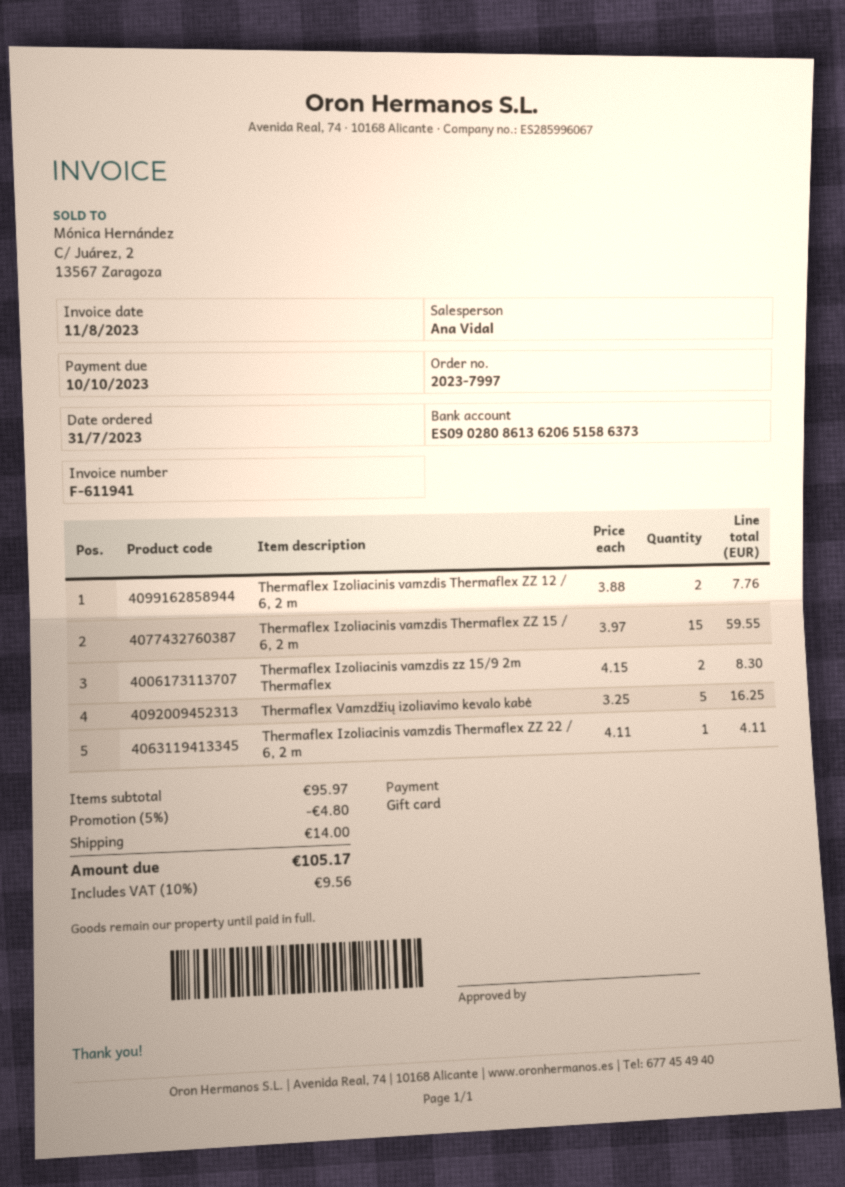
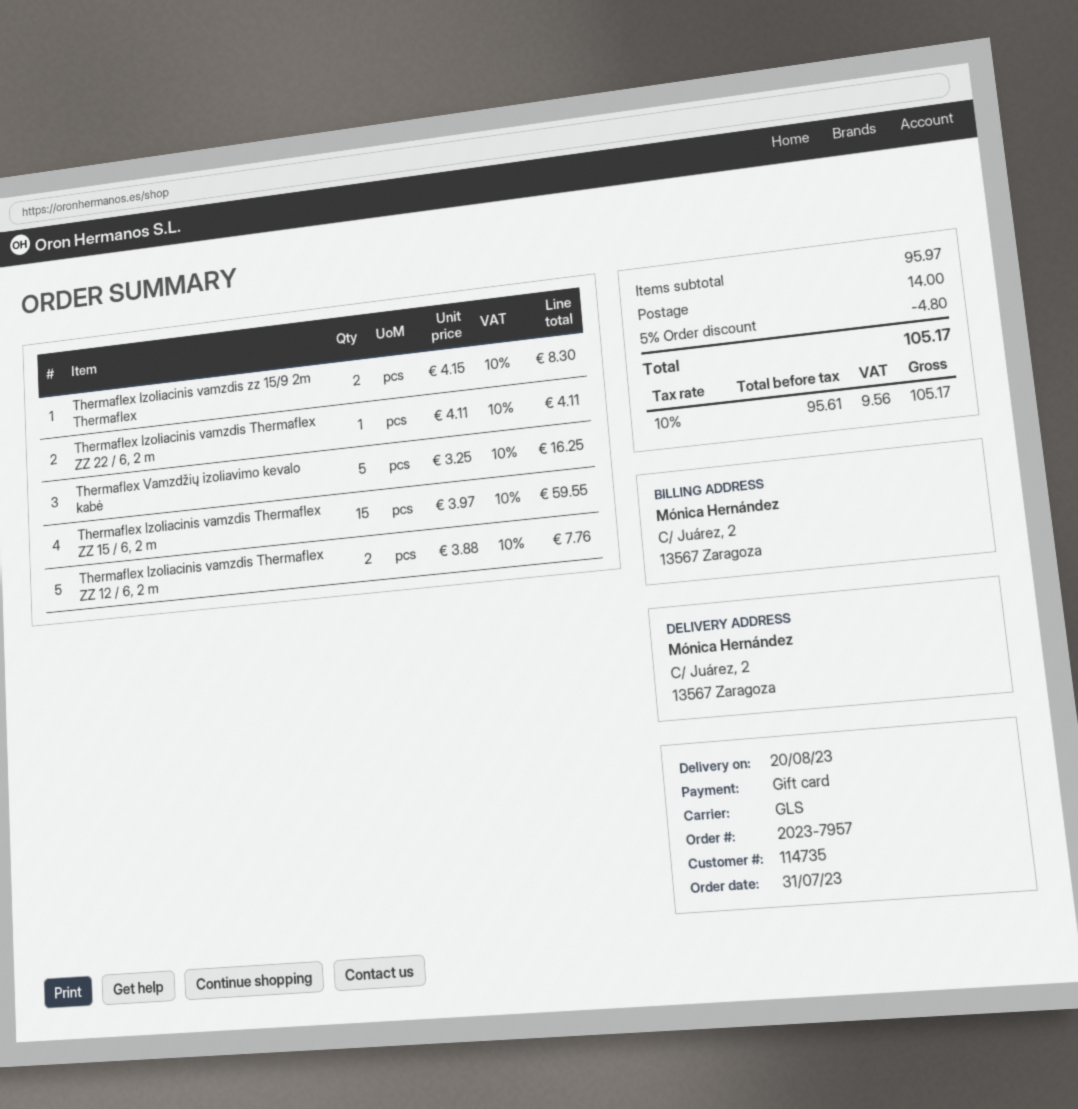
order number: 2023-7997 -> 2023-7957

